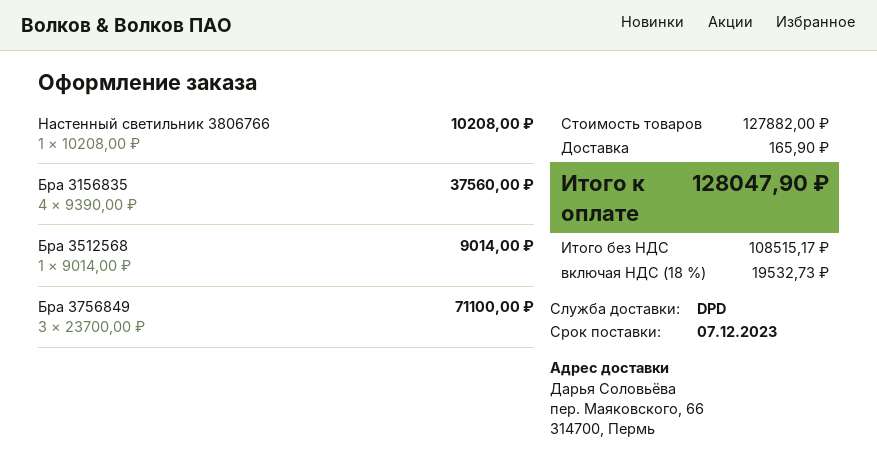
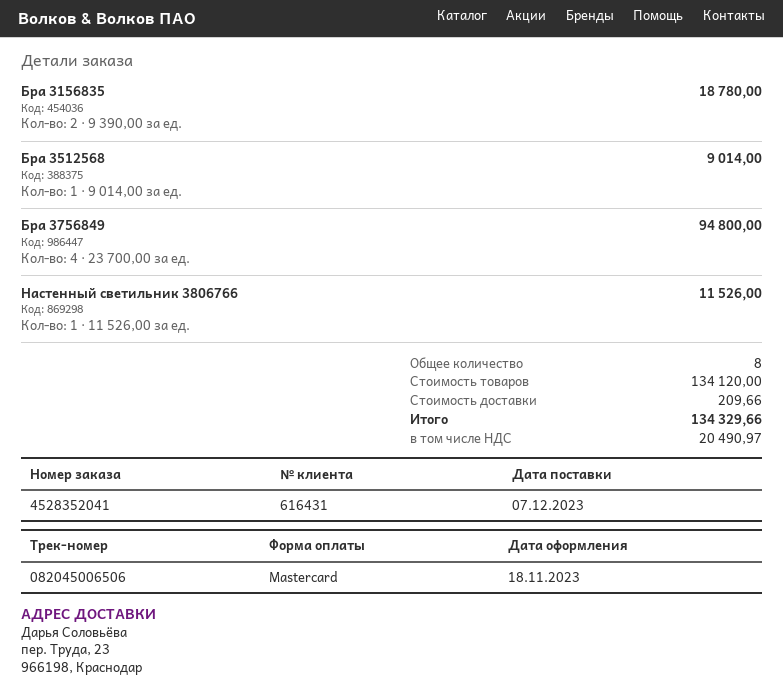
ship to: пер. Маяковского, 66, 314700, Пермь -> пер. Труда, 23, 966198, Краснодар
Настенный светильник 3806766: 1 x 10208.00 = 10208.00 -> 1 x 11526.00 = 11526.00
Бра 3156835: 4 x 9390.00 = 37560.00 -> 2 x 9390.00 = 18780.00
Бра 3756849: 3 x 23700.00 = 71100.00 -> 4 x 23700.00 = 94800.00
subtotal: 127882.00 -> 134120.00
shipping: 165.90 -> 209.66
tax: 19532.73 -> 20490.97
total: 128047.90 -> 134329.66

